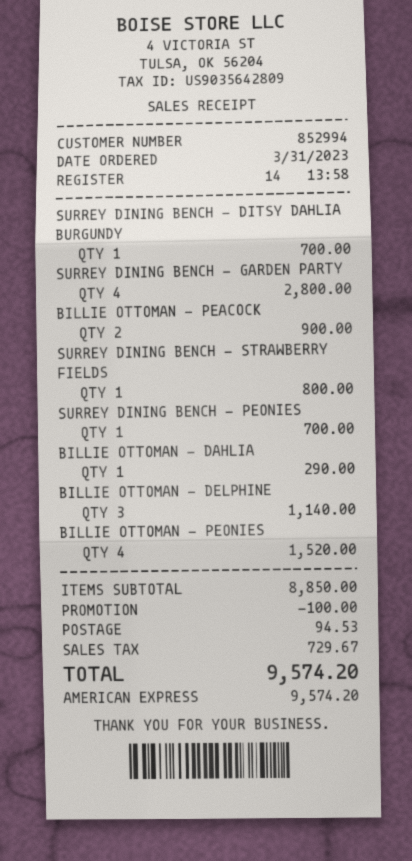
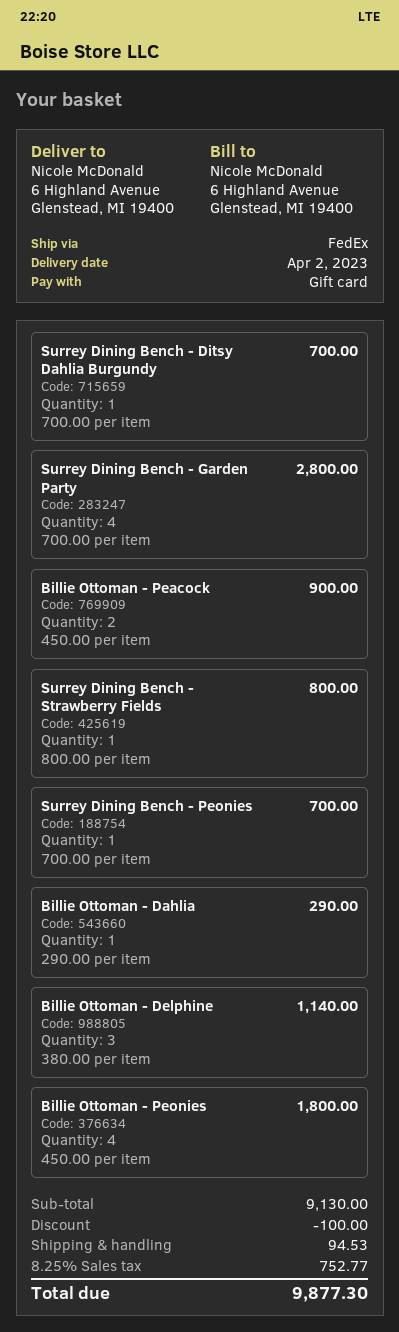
payment method: American Express -> gift card
BILLIE OTTOMAN - PEONIES: 4 for 1520.00 -> 4 for 1800.00
subtotal: 8850.00 -> 9130.00
tax: 729.67 -> 752.77
total: 9574.20 -> 9877.30

